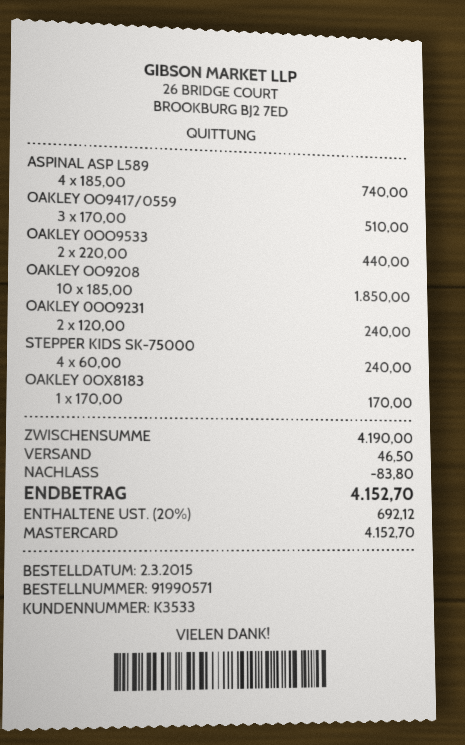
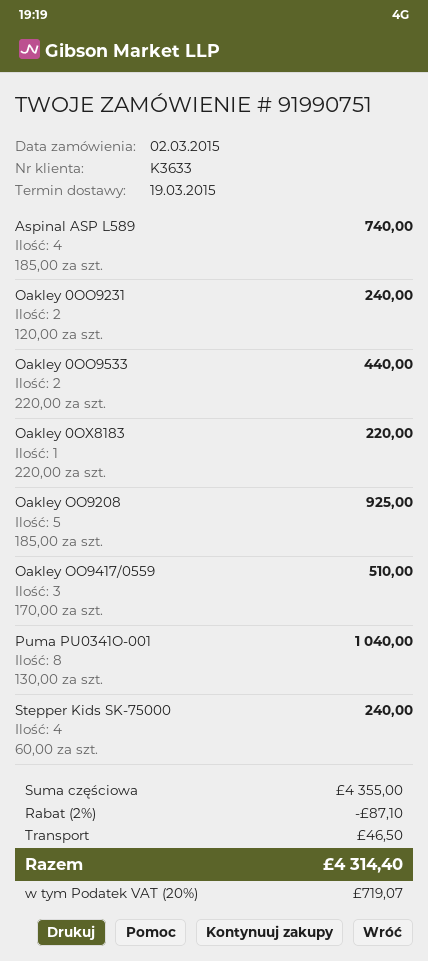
order number: 91990571 -> 91990751
customer number: K3533 -> K3633
OAKLEY OO9208: 10 x 185.00 = 1850.00 -> 5 x 185.00 = 925.00
OAKLEY 0OX8183: 1 x 170.00 = 170.00 -> 1 x 220.00 = 220.00
Puma PU0341O-001: none -> 8 x 130.00 = 1040.00
subtotal: 4190.00 -> 4355.00
discount: 83.80 -> 87.10
tax: 20% = 692.12 -> 20% = 719.07
total: 4152.70 -> 4314.40

